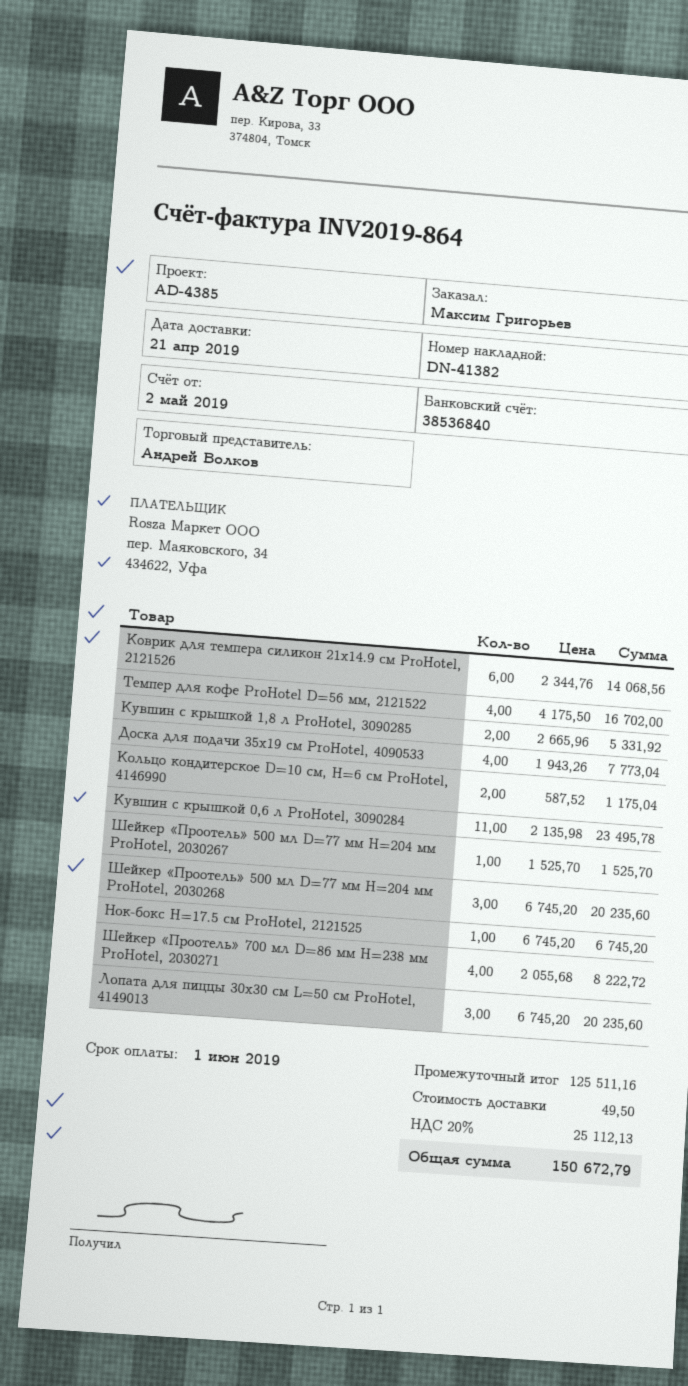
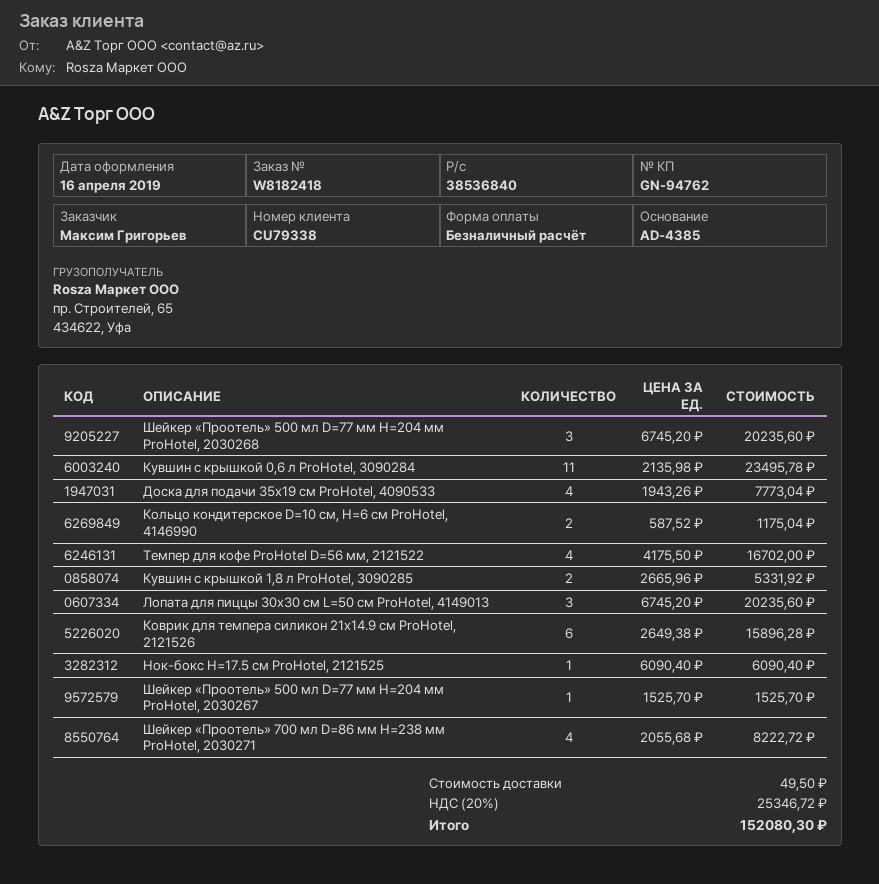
Коврик для темпера силикон 21х14.9 см ProHotel, 2121526: 6 x 2344.76 = 14068.56 -> 6 x 2649.38 = 15896.28
Нок-бокс H=17.5 см ProHotel, 2121525: 1 x 6745.20 = 6745.20 -> 1 x 6090.40 = 6090.40
tax: 20% = 25112.13 -> 20% = 25346.72
total: 150672.79 -> 152080.30

